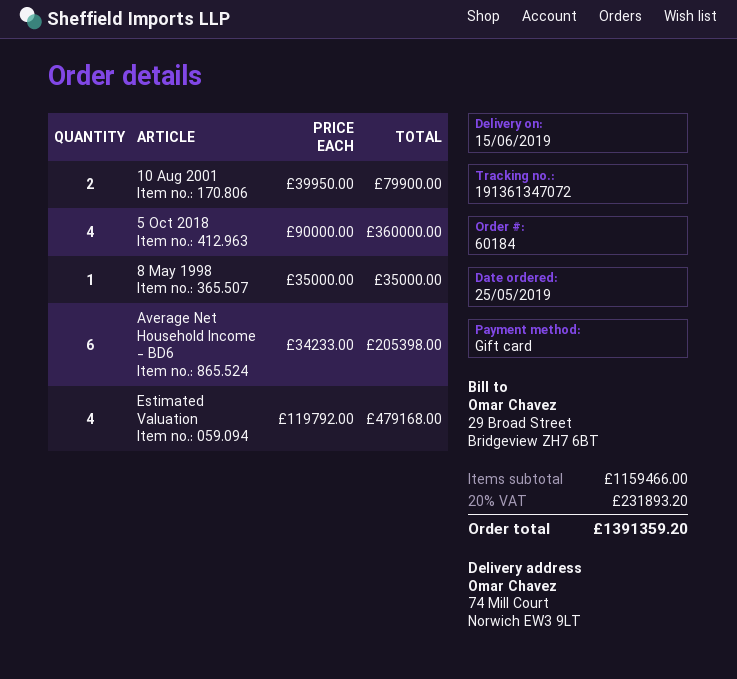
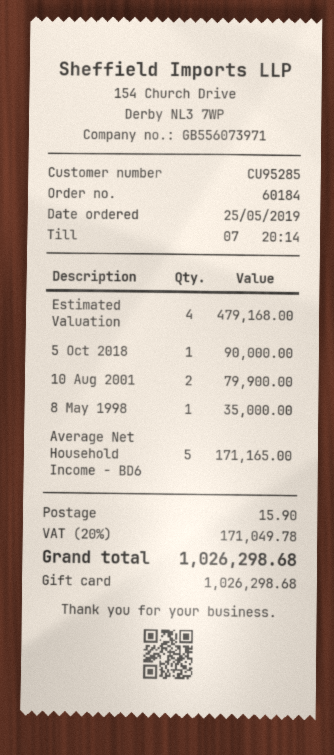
5 Oct 2018: 4 for 360000.00 -> 1 for 90000.00
Average Net Household Income - BD6: 6 for 205398.00 -> 5 for 171165.00
shipping: none -> 15.90
tax: 20% = 231893.20 -> 20% = 171049.78
total: 1391359.20 -> 1026298.68

